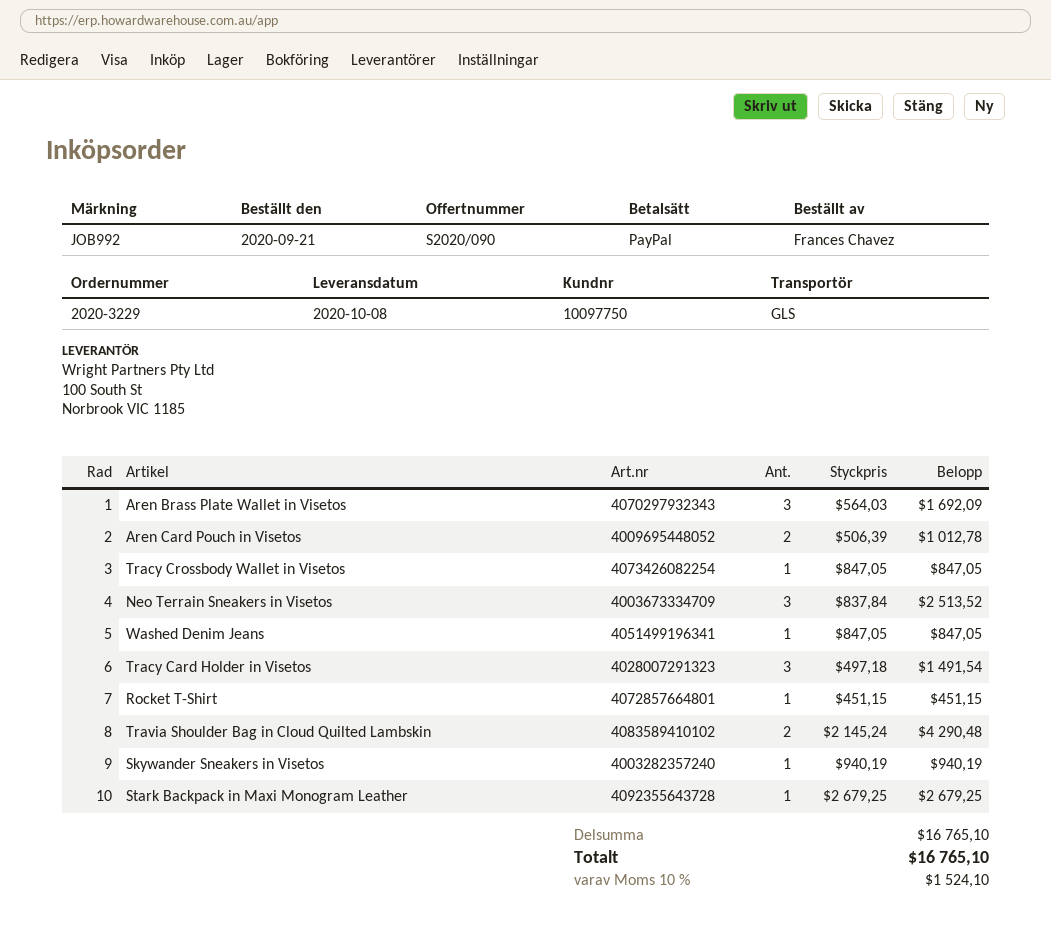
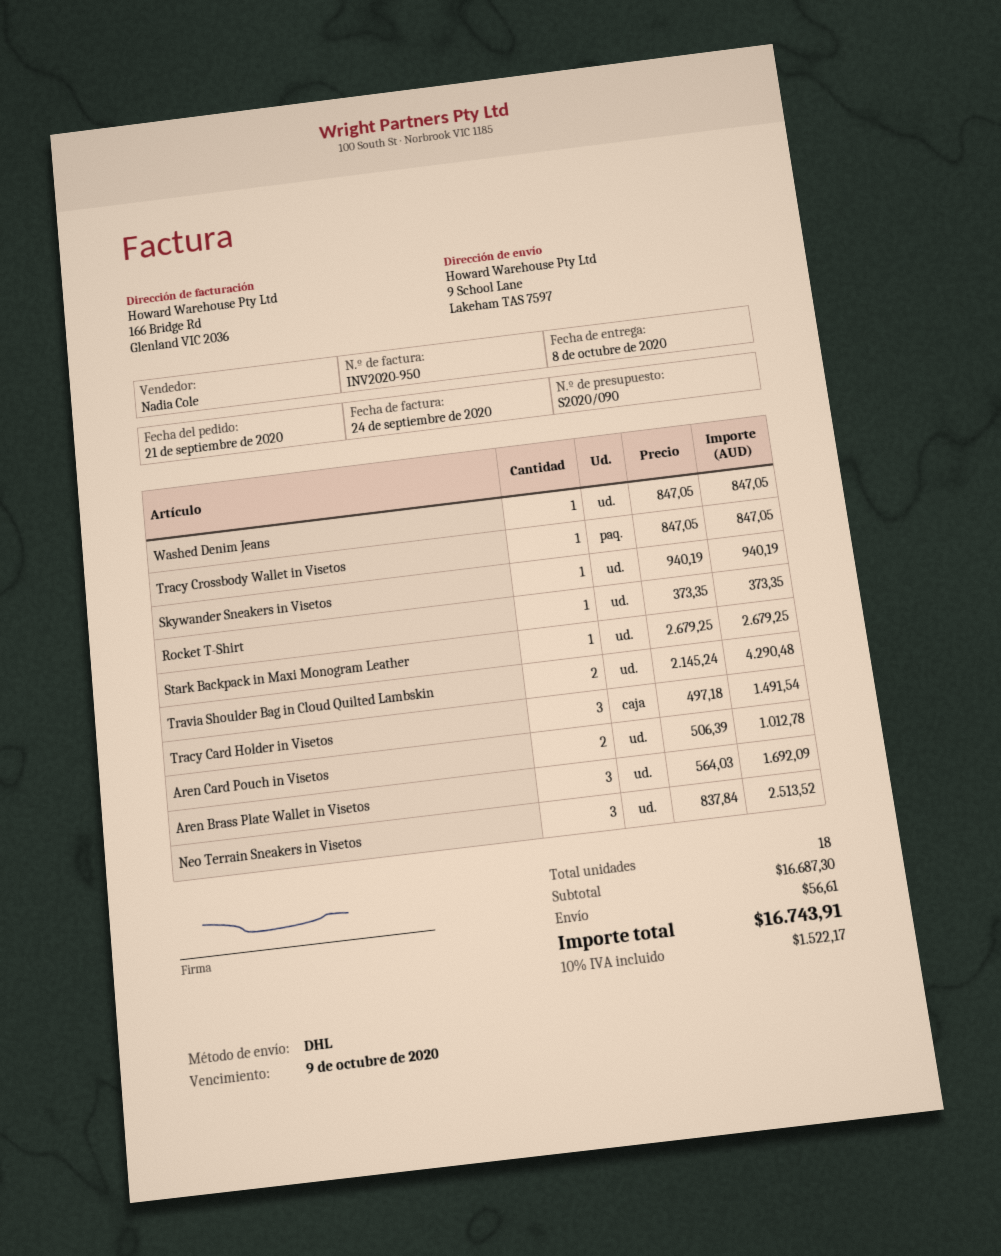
shipping method: GLS -> DHL
Rocket T-Shirt: 1 x 451.15 = 451.15 -> 1 x 373.35 = 373.35
subtotal: 16765.10 -> 16687.30
shipping: none -> 56.61
tax: 10% = 1524.10 -> 10% = 1522.17
total: 16765.10 -> 16743.91

